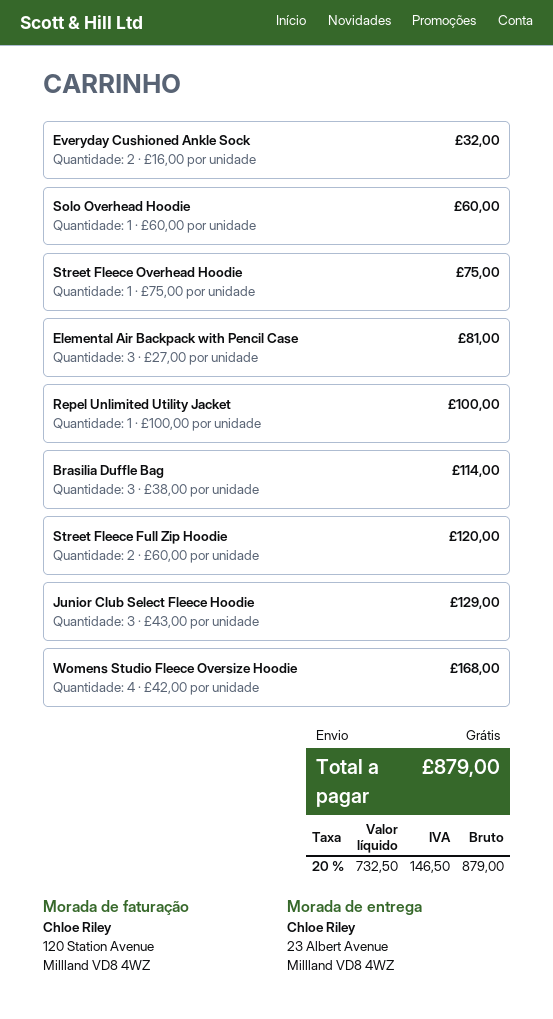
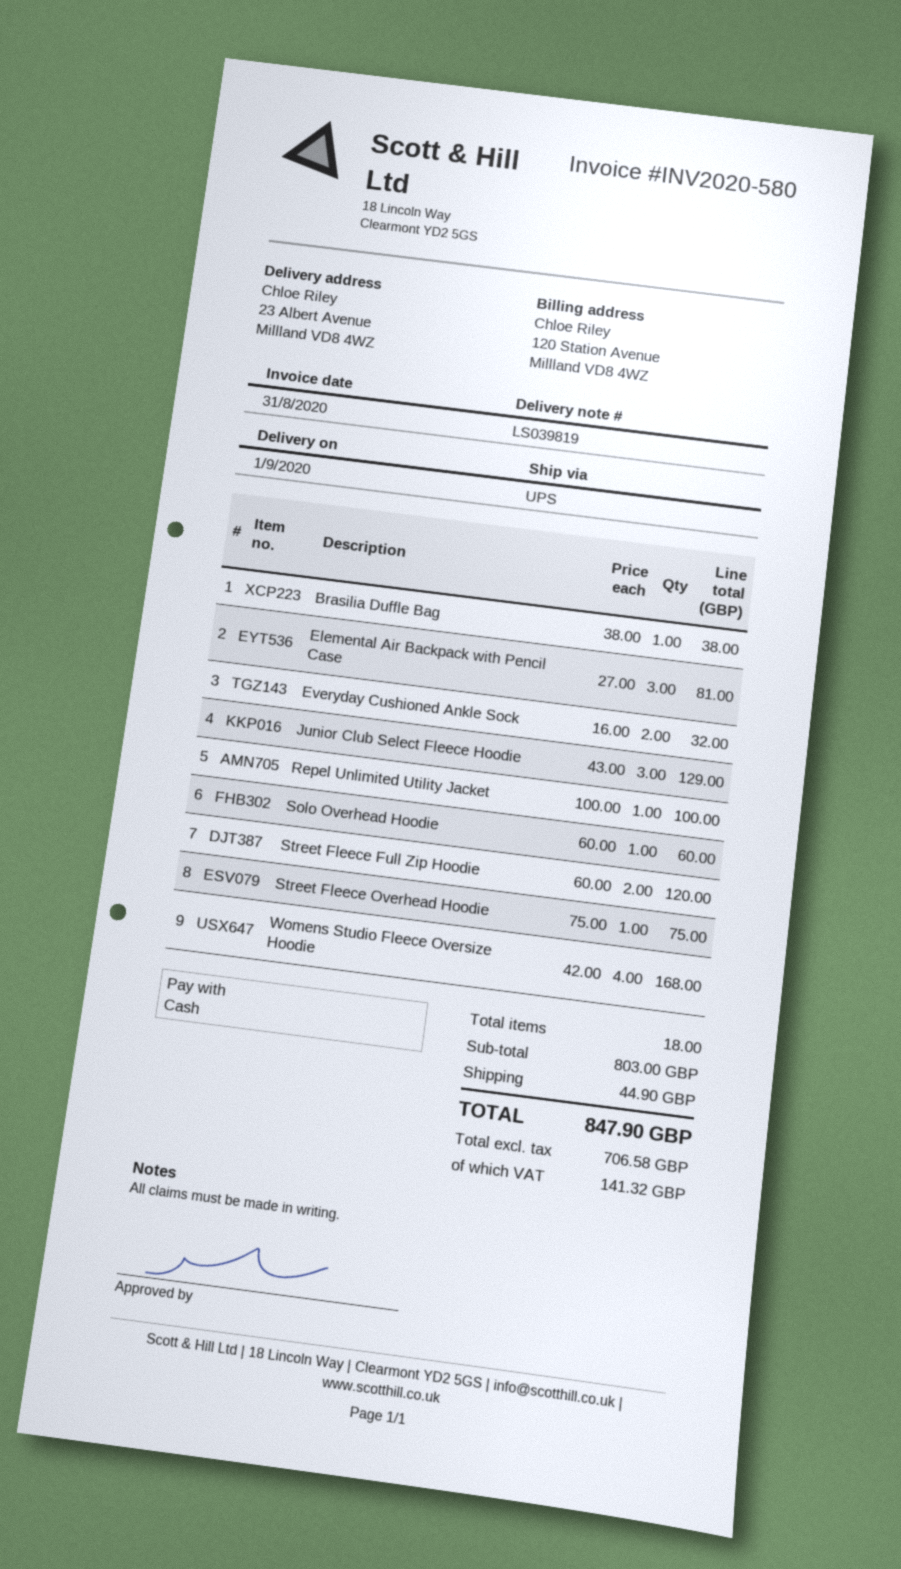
Brasilia Duffle Bag: 3 x 38.00 = 114.00 -> 1 x 38.00 = 38.00
shipping: 0.00 -> 44.90
net: 732.50 -> 706.58
tax: 146.50 -> 141.32
total: 879.00 -> 847.90

